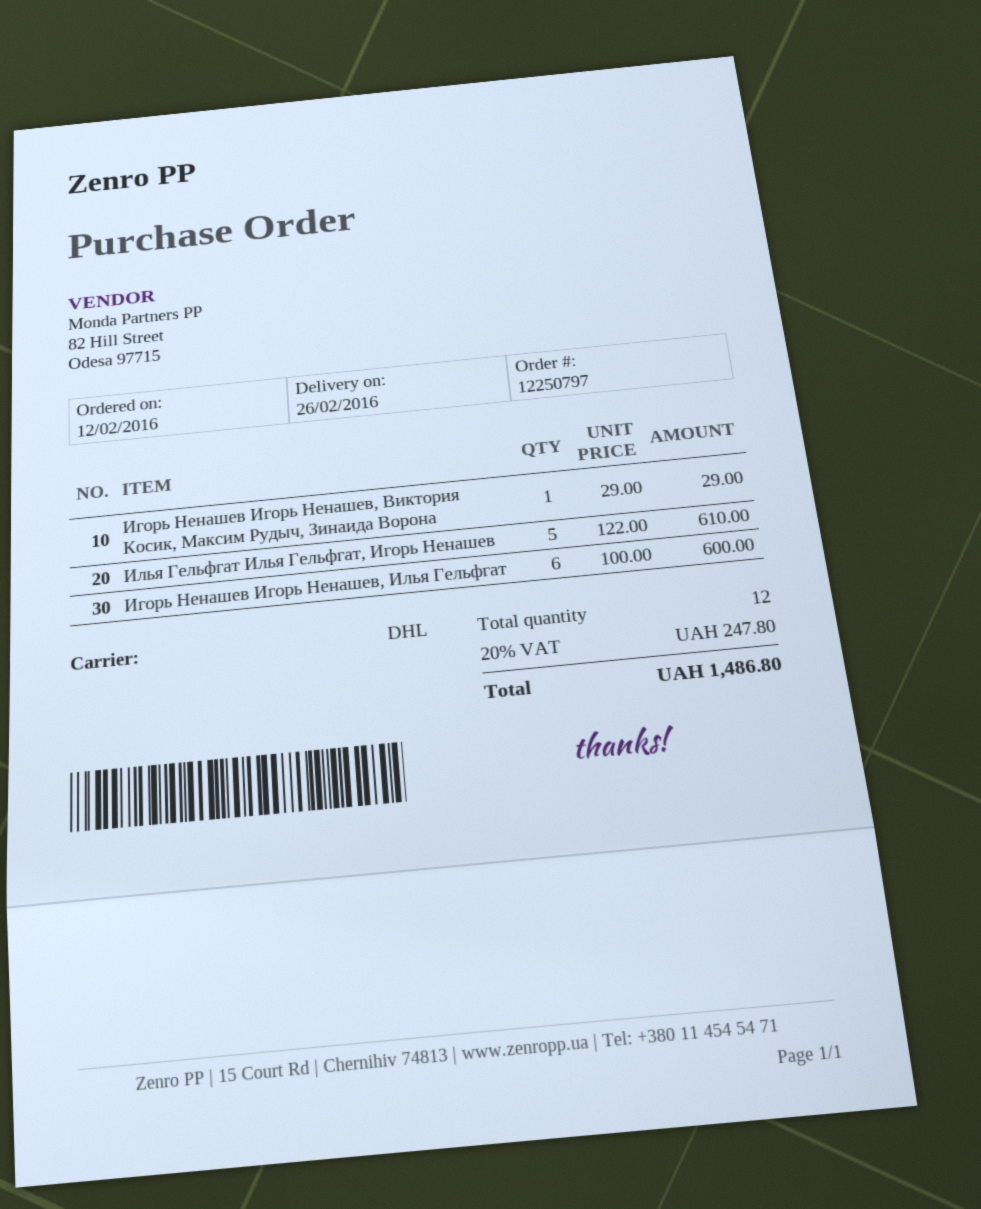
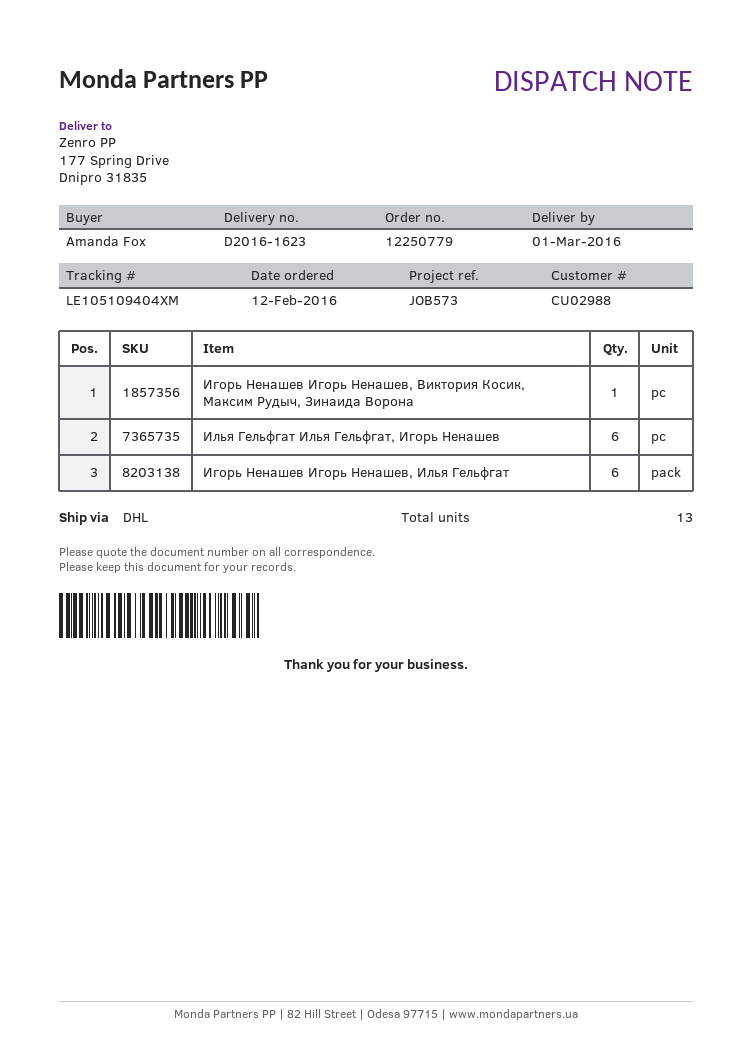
order number: 12250797 -> 12250779
delivery date: 2016-02-26 -> 2016-03-01
Илья Гельфгат Илья Гельфгат, Игорь Ненашев: 5 -> 6
total quantity: 12 -> 13

